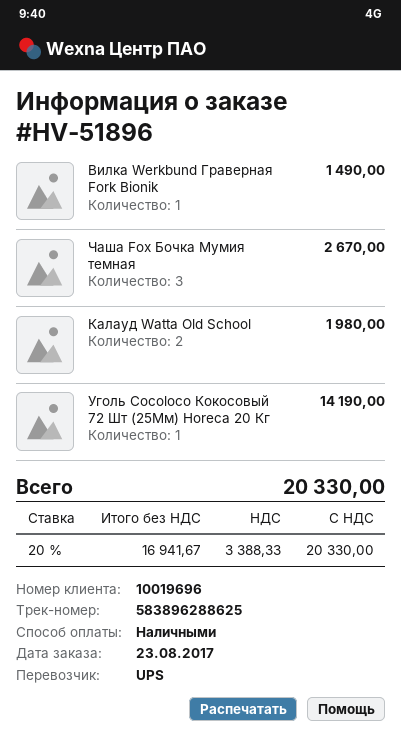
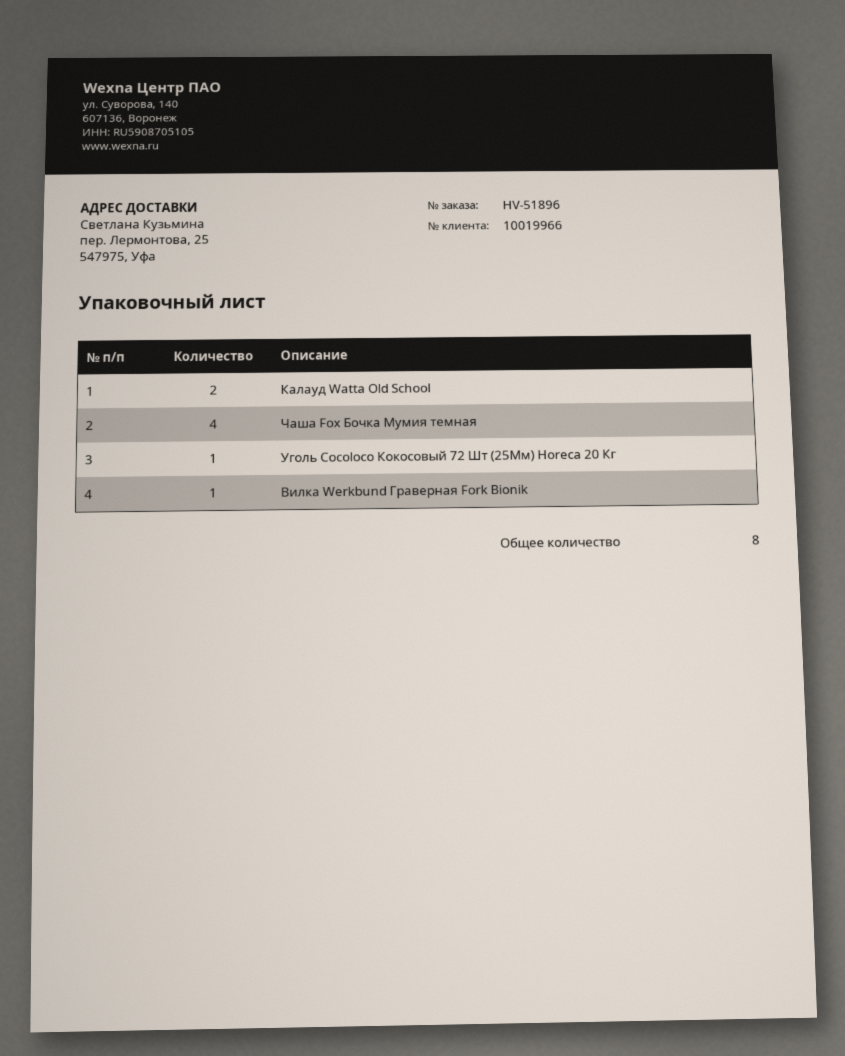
customer number: 10019696 -> 10019966
Чаша Fox Бочка Мумия темная: 3 -> 4

